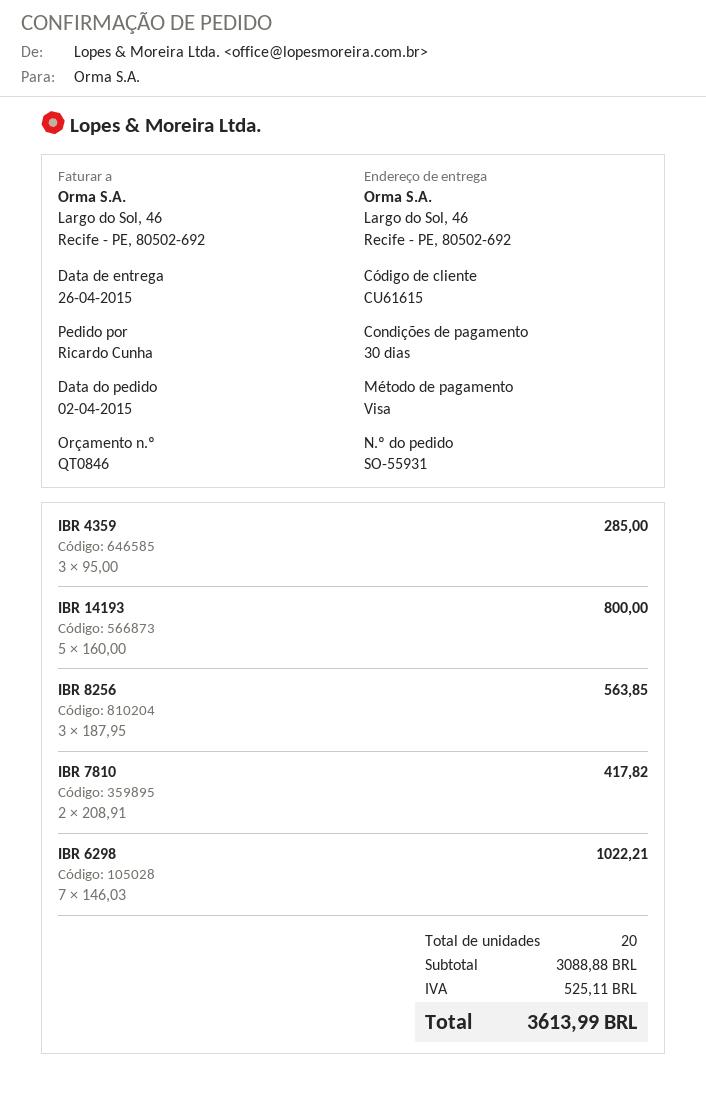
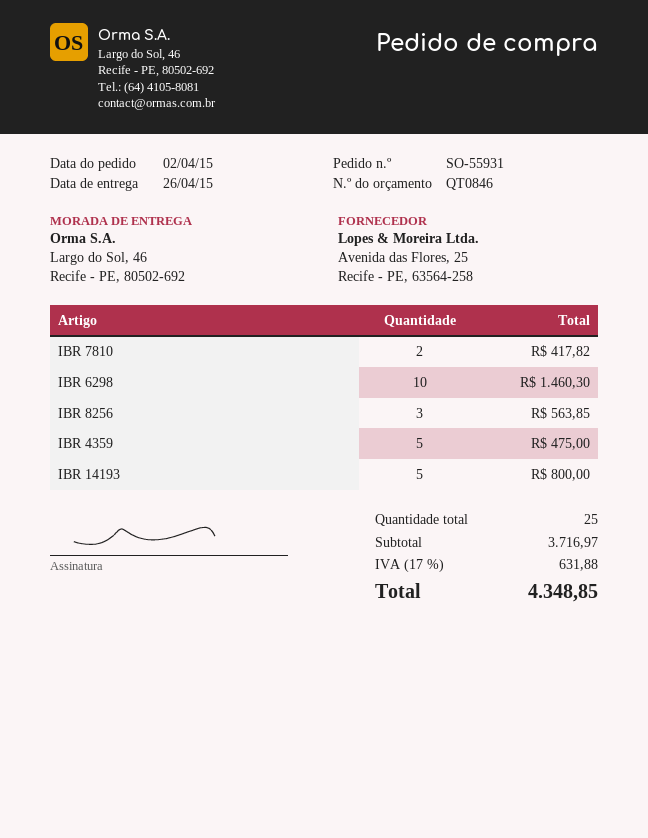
IBR 4359: 3 for 285.00 -> 5 for 475.00
IBR 6298: 7 for 1022.21 -> 10 for 1460.30
total quantity: 20 -> 25
subtotal: 3088.88 -> 3716.97
tax: 525.11 -> 631.88
total: 3613.99 -> 4348.85

